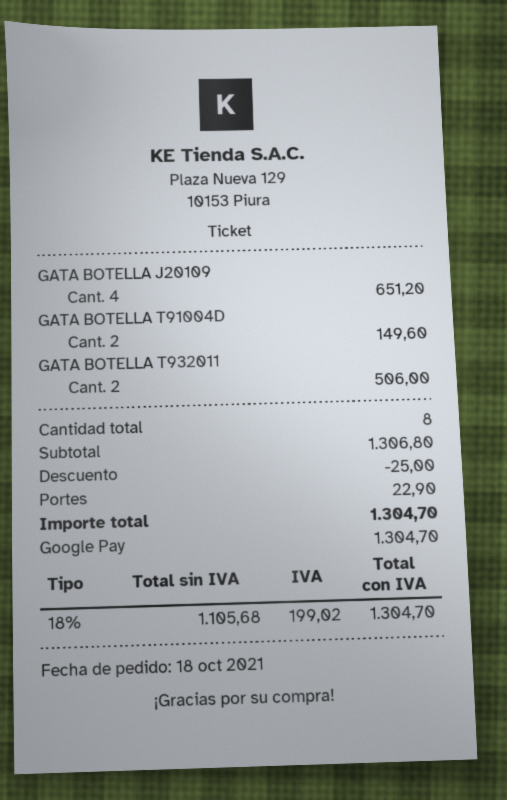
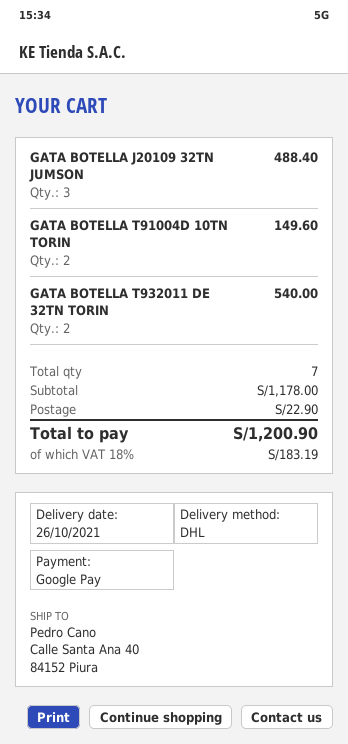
GATA BOTELLA J20109: 4 for 651.20 -> 3 for 488.40
GATA BOTELLA T932011: 2 for 506.00 -> 2 for 540.00
total quantity: 8 -> 7
subtotal: 1306.80 -> 1178.00
discount: 25.00 -> none
tax: 18% = 199.02 -> 18% = 183.19
total: 1304.70 -> 1200.90

